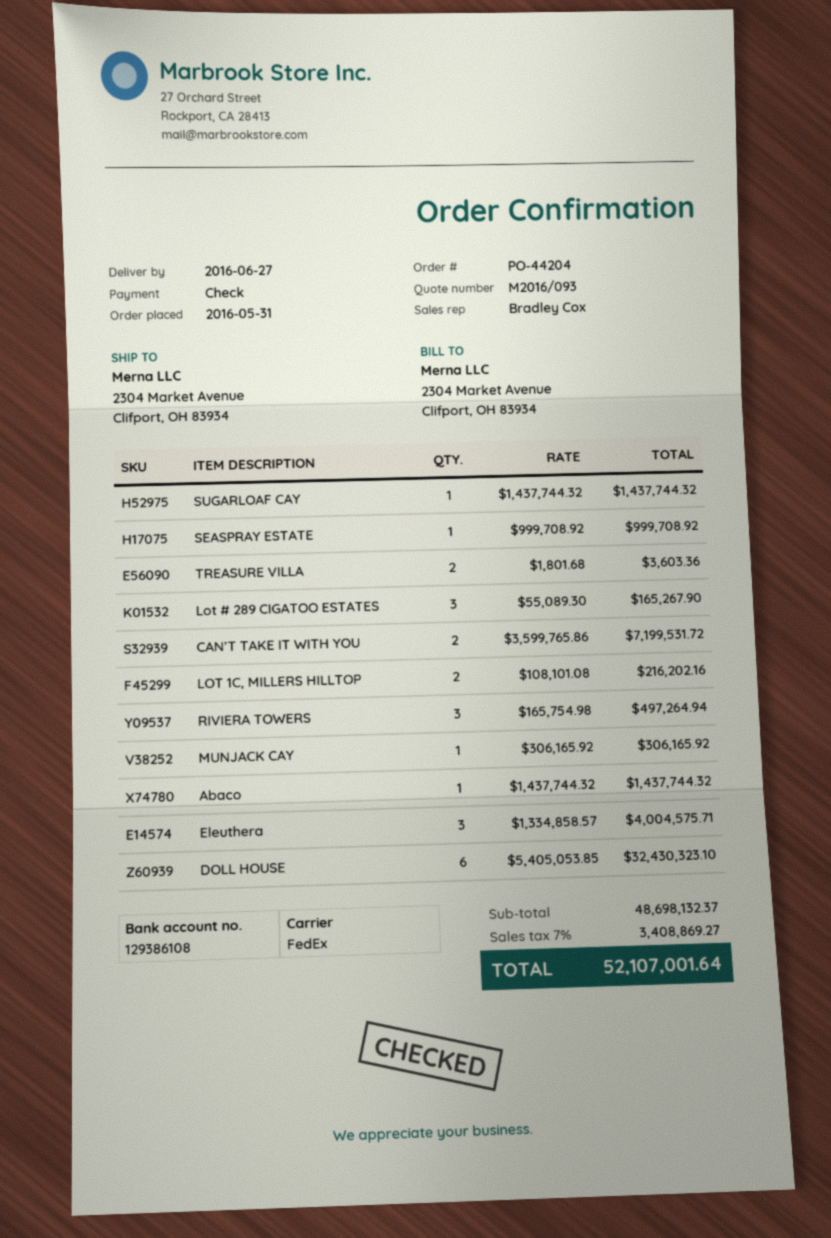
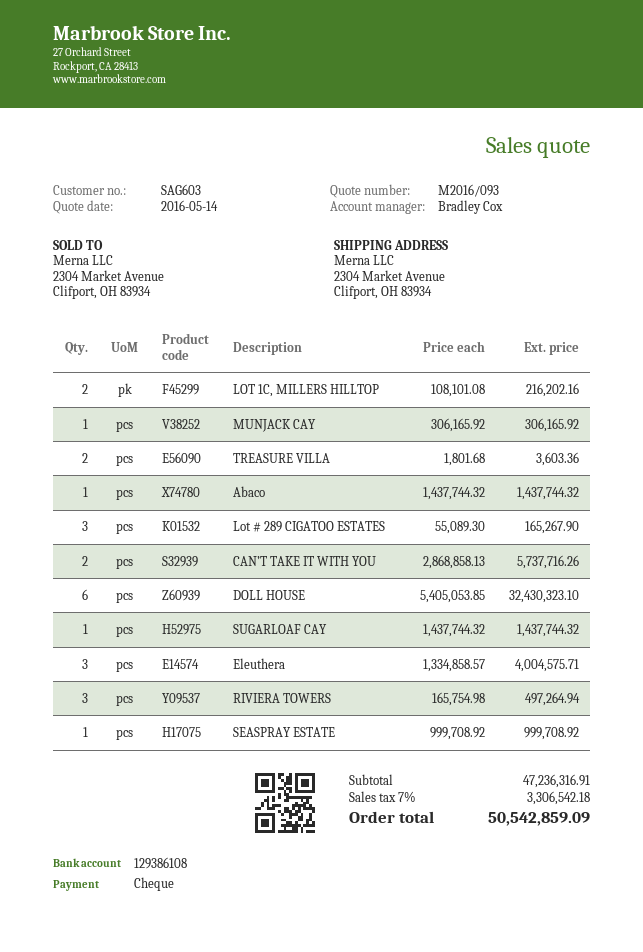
CAN’T TAKE IT WITH YOU: 2 x 3599765.86 = 7199531.72 -> 2 x 2868858.13 = 5737716.26
subtotal: 48698132.37 -> 47236316.91
tax: 7% = 3408869.27 -> 7% = 3306542.18
total: 52107001.64 -> 50542859.09

